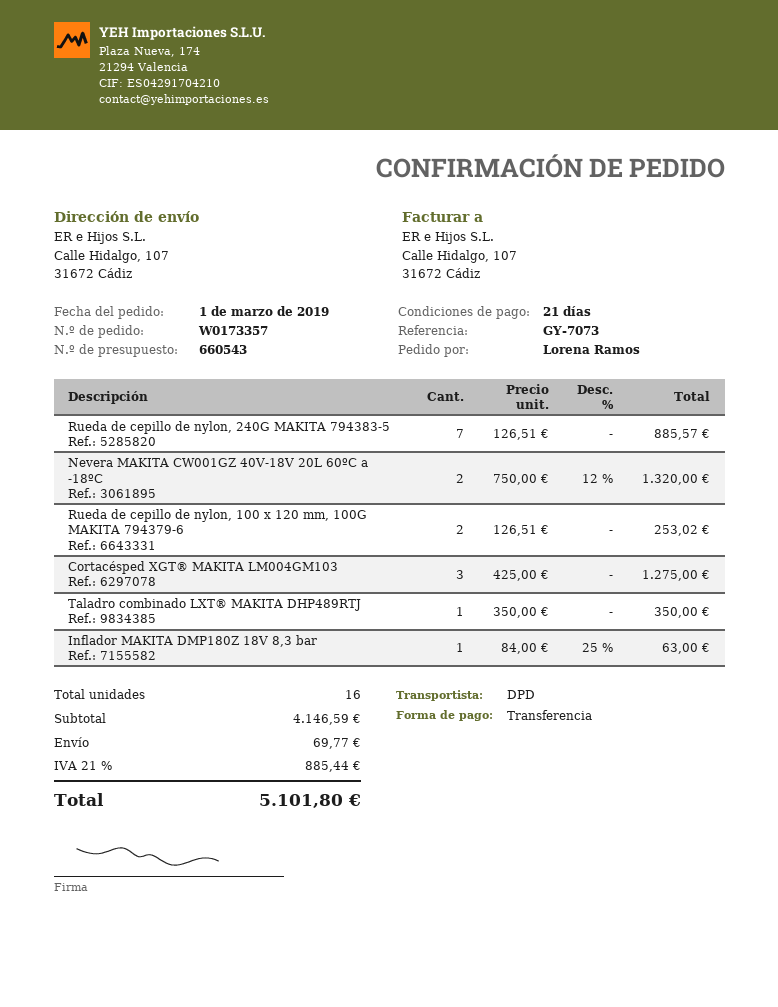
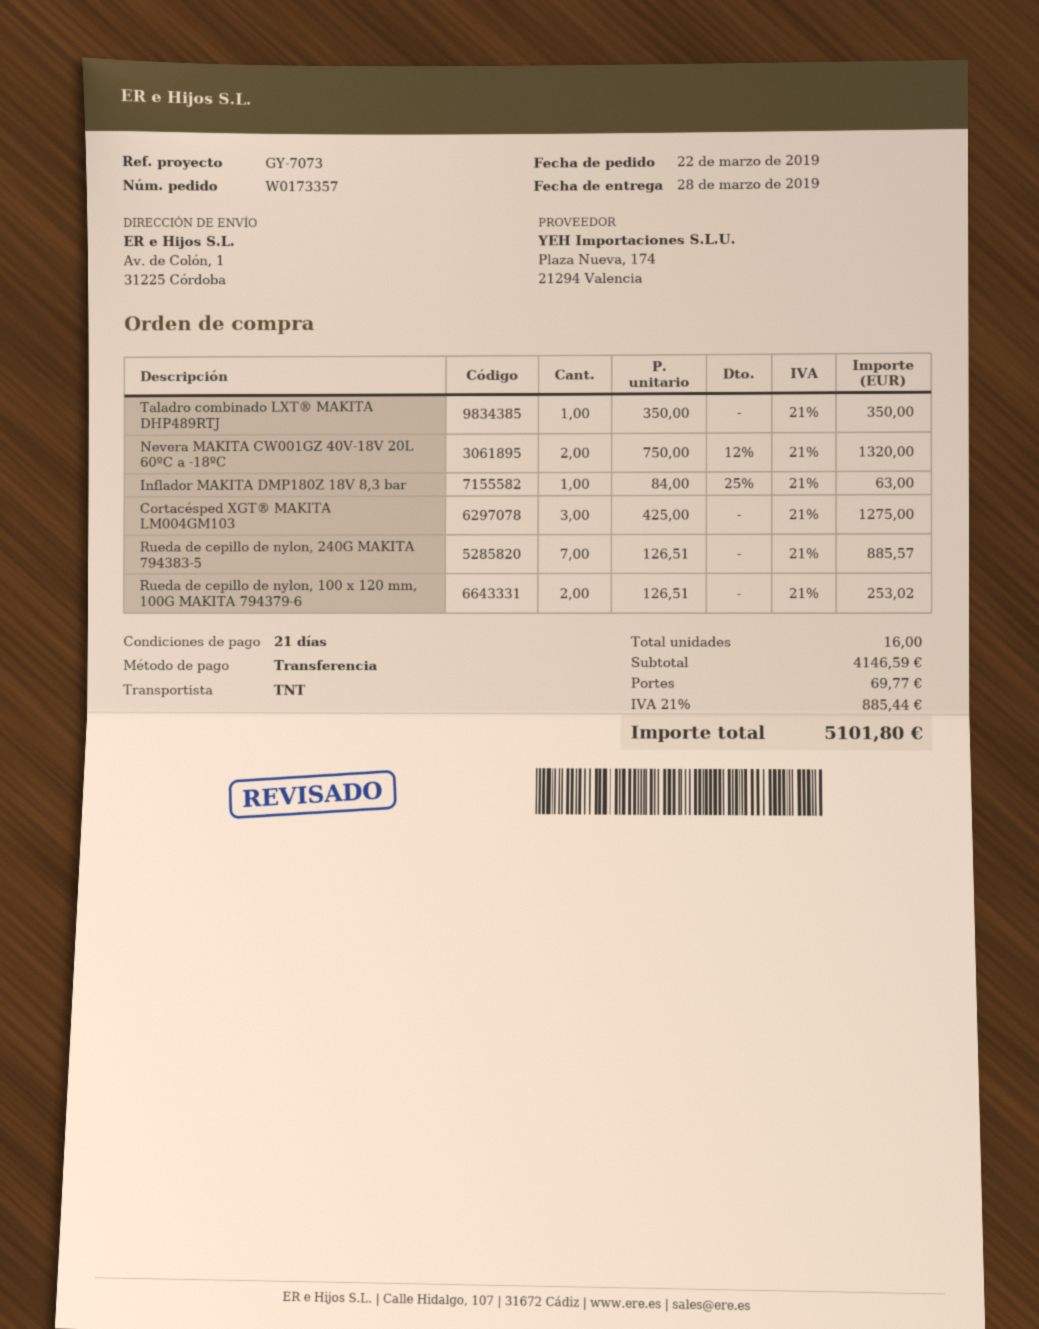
order date: 2019-03-01 -> 2019-03-22
shipping method: DPD -> TNT
ship to: Calle Hidalgo, 107, 31672 Cádiz -> Av. de Colón, 1, 31225 Córdoba

